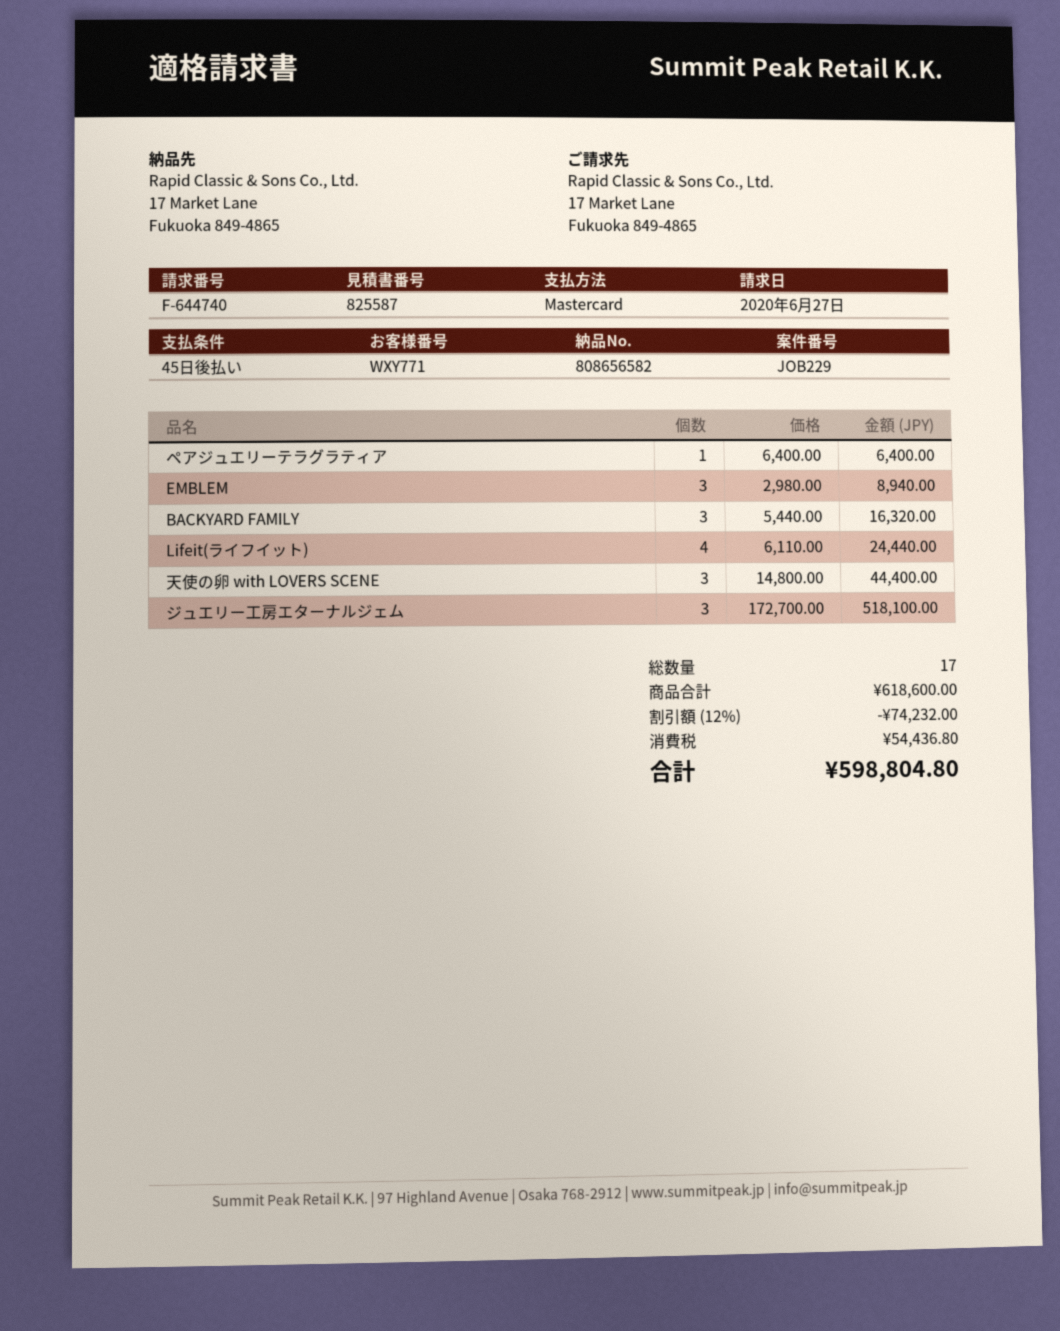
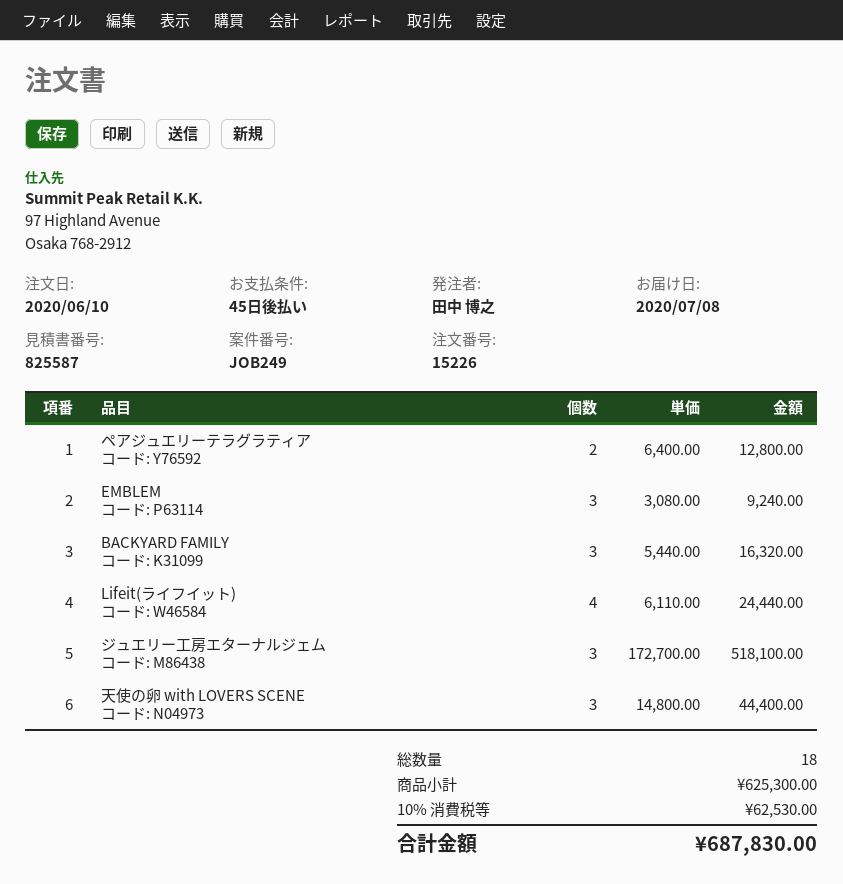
reference: JOB229 -> JOB249
ペアジュエリーテラグラティア: 1 x 6400.00 = 6400.00 -> 2 x 6400.00 = 12800.00
EMBLEM: 3 x 2980.00 = 8940.00 -> 3 x 3080.00 = 9240.00
total quantity: 17 -> 18
subtotal: 618600.00 -> 625300.00
discount: 12% = 74232.00 -> none
tax: 54436.80 -> 62530.00
total: 598804.80 -> 687830.00

